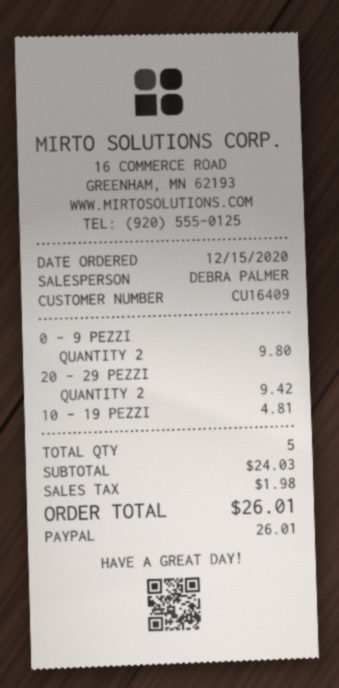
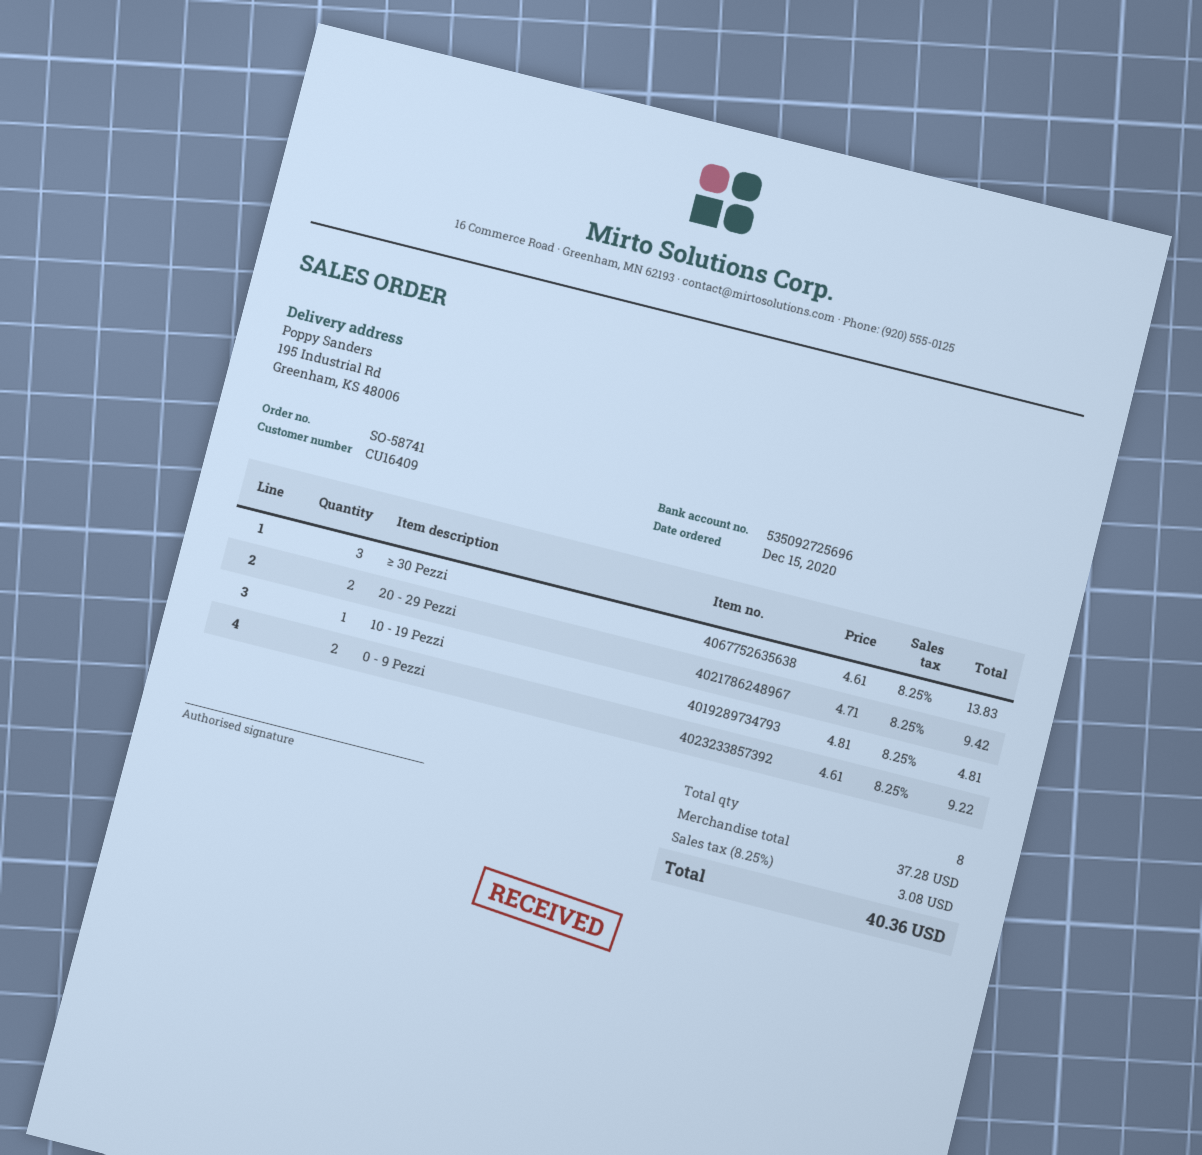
0 - 9 PEZZI: 2 for 9.80 -> 2 for 9.22
≥ 30 Pezzi: none -> 3 for 13.83
total quantity: 5 -> 8
subtotal: 24.03 -> 37.28
tax: 1.98 -> 3.08
total: 26.01 -> 40.36

